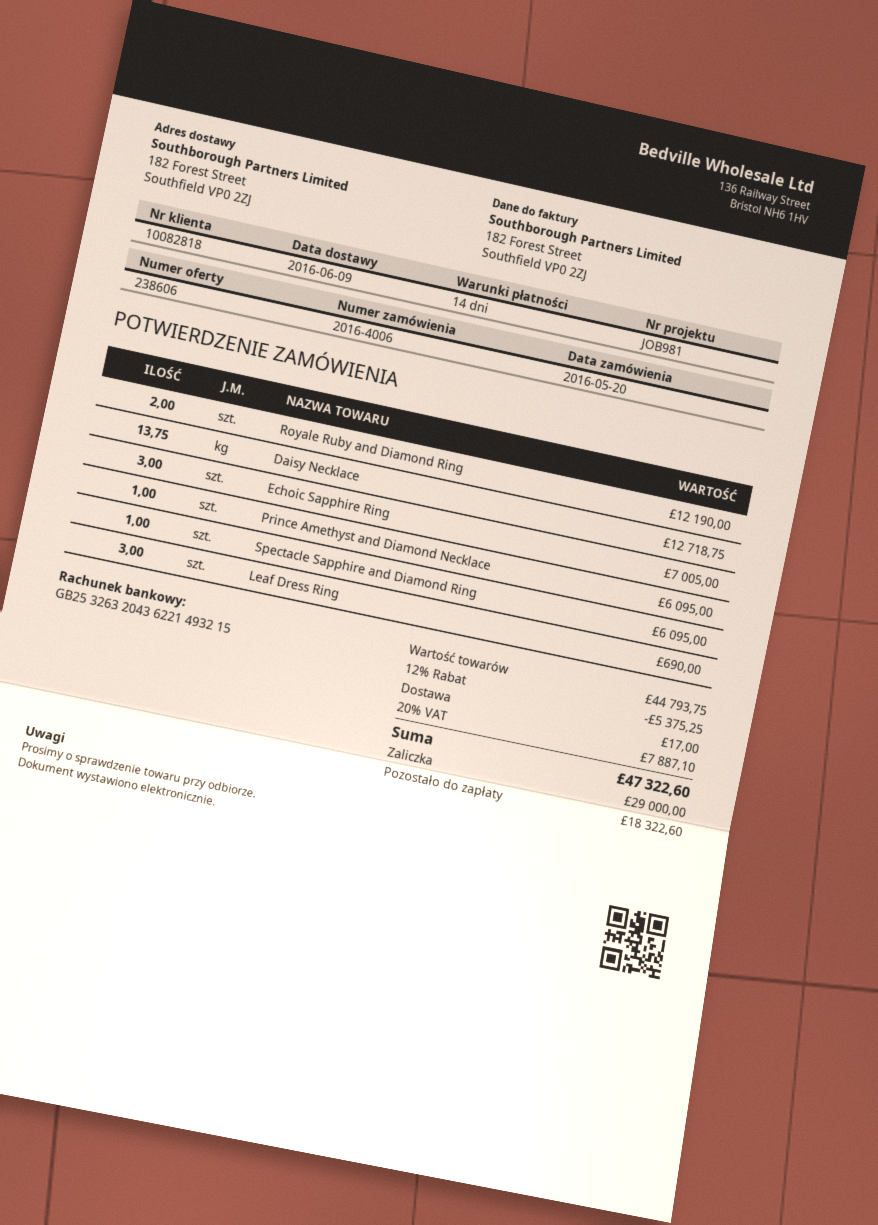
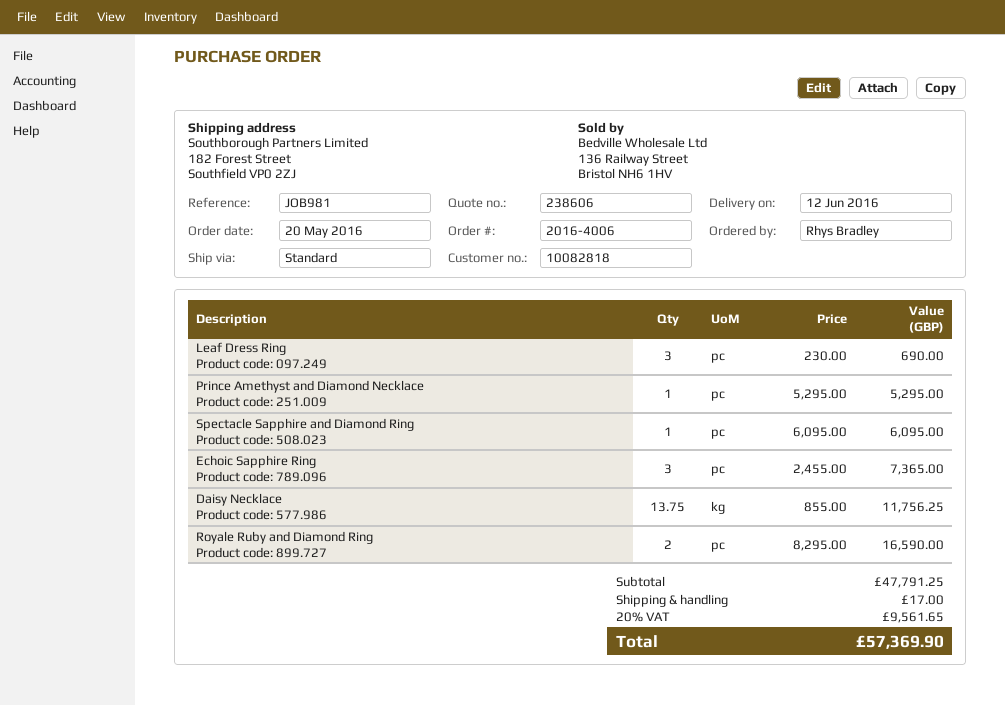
delivery date: 2016-06-09 -> 2016-06-12
Royale Ruby and Diamond Ring: 2 for 12190.00 -> 2 for 16590.00
Daisy Necklace: 13.75 for 12718.75 -> 13.75 for 11756.25
Echoic Sapphire Ring: 3 for 7005.00 -> 3 for 7365.00
Prince Amethyst and Diamond Necklace: 1 for 6095.00 -> 1 for 5295.00
subtotal: 44793.75 -> 47791.25
discount: 12% = 5375.25 -> none
tax: 20% = 7887.10 -> 20% = 9561.65
total: 47322.60 -> 57369.90

